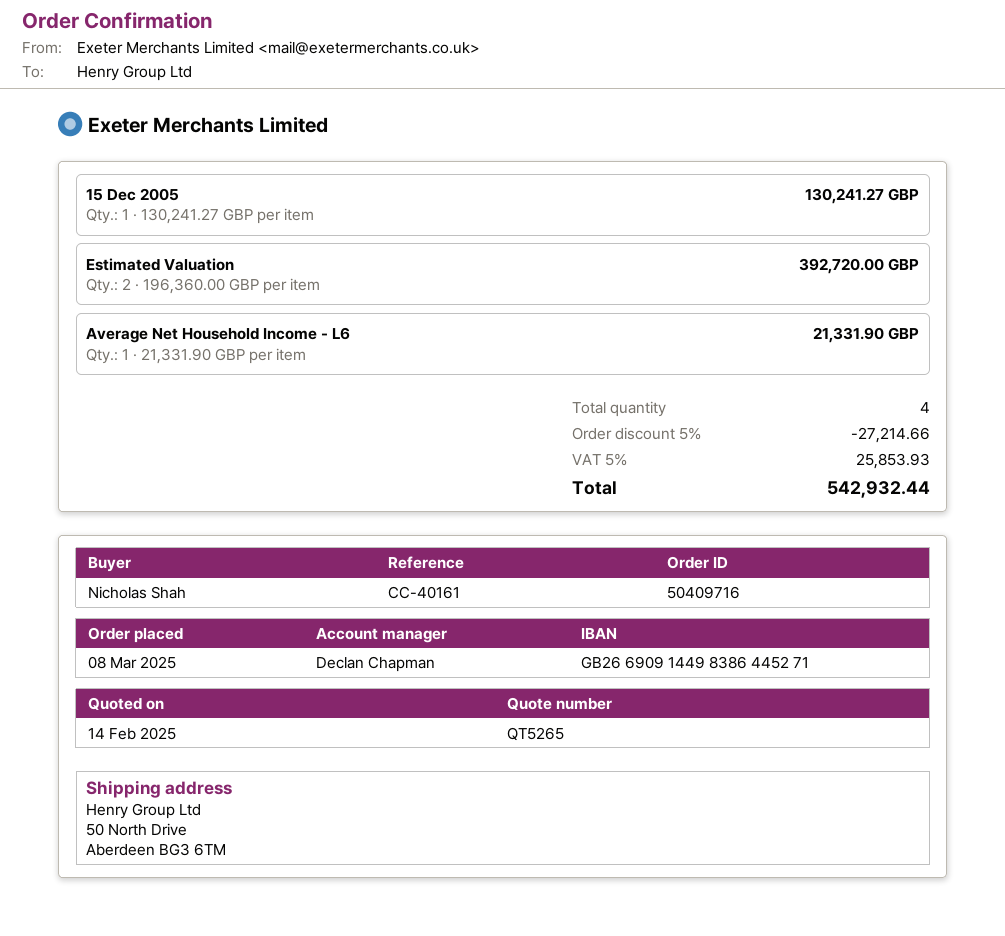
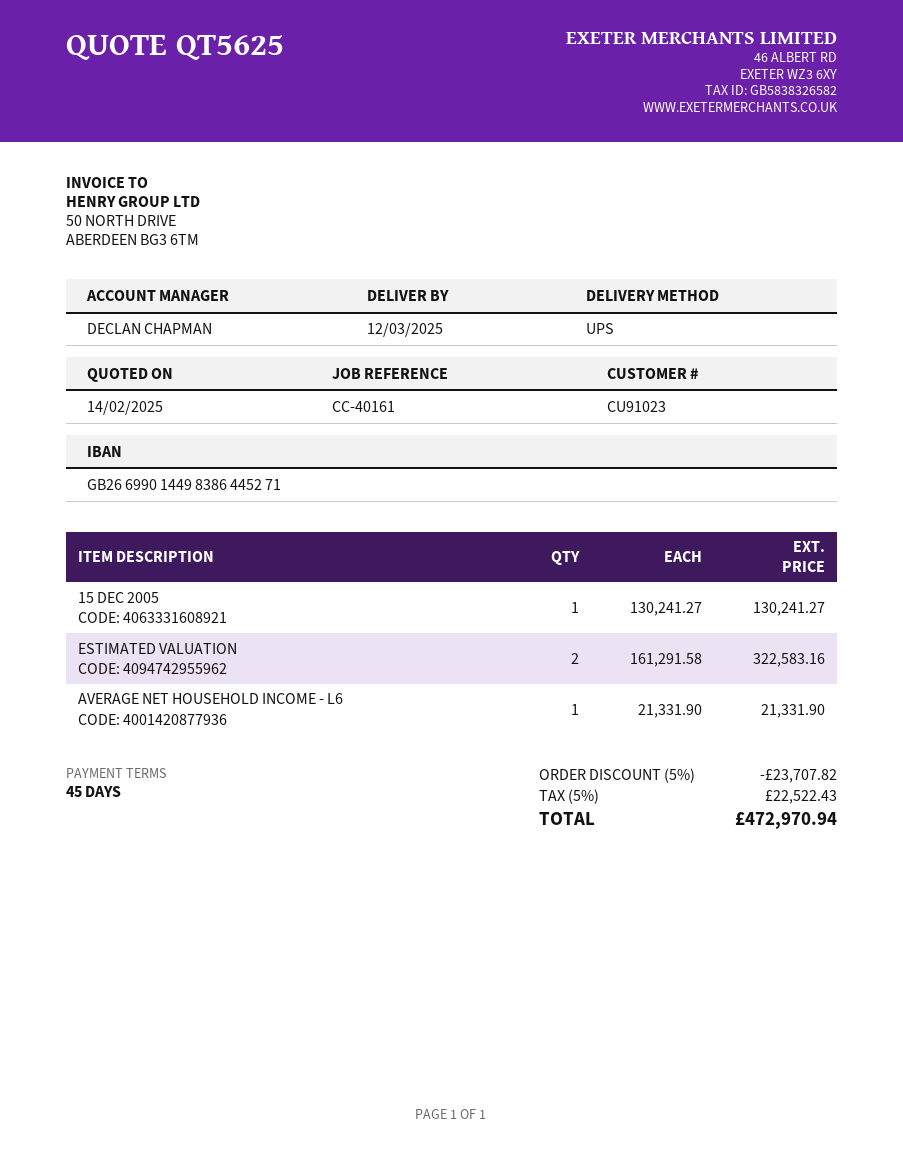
quote number: QT5265 -> QT5625
bank account: GB26690914498386445271 -> GB26699014498386445271
Estimated Valuation: 2 x 196360.00 = 392720.00 -> 2 x 161291.58 = 322583.16
discount: 5% = 27214.66 -> 5% = 23707.82
tax: 5% = 25853.93 -> 5% = 22522.43
total: 542932.44 -> 472970.94

